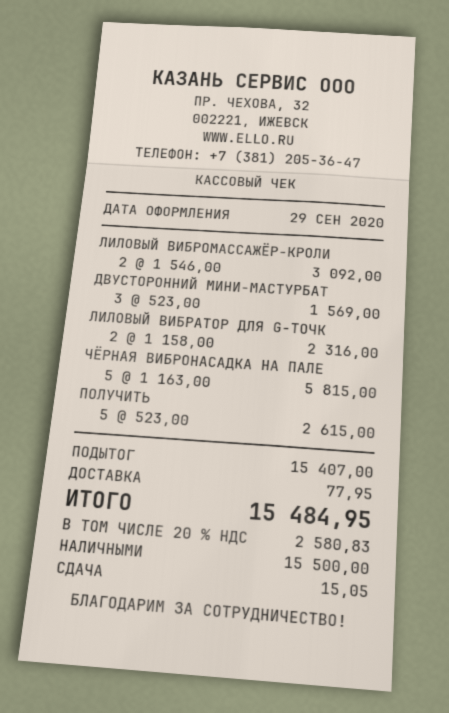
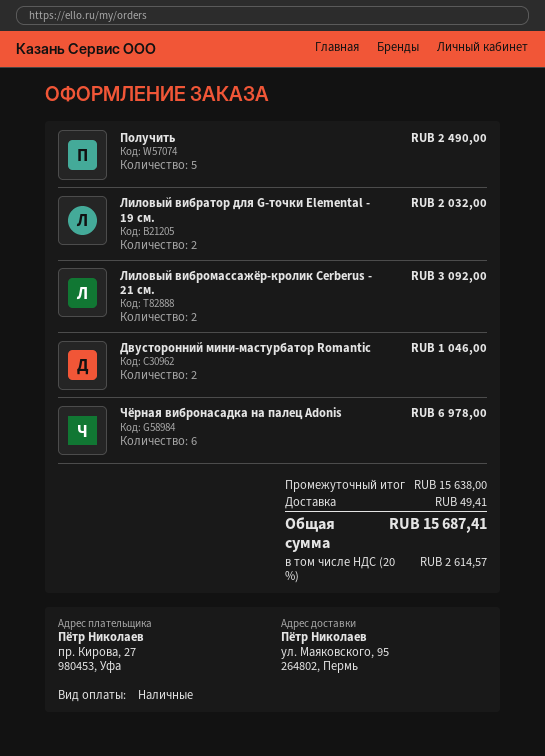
ДВУСТОРОННИЙ МИНИ-МАСТУРБАТ: 3 for 1569.00 -> 2 for 1046.00
ЛИЛОВЫЙ ВИБРАТОР ДЛЯ G-ТОЧК: 2 for 2316.00 -> 2 for 2032.00
ЧЁРНАЯ ВИБРОНАСАДКА НА ПАЛЕ: 5 for 5815.00 -> 6 for 6978.00
ПОЛУЧИТЬ: 5 for 2615.00 -> 5 for 2490.00
subtotal: 15407.00 -> 15638.00
shipping: 77.95 -> 49.41
tax: 20% = 2580.83 -> 20% = 2614.57
total: 15484.95 -> 15687.41

